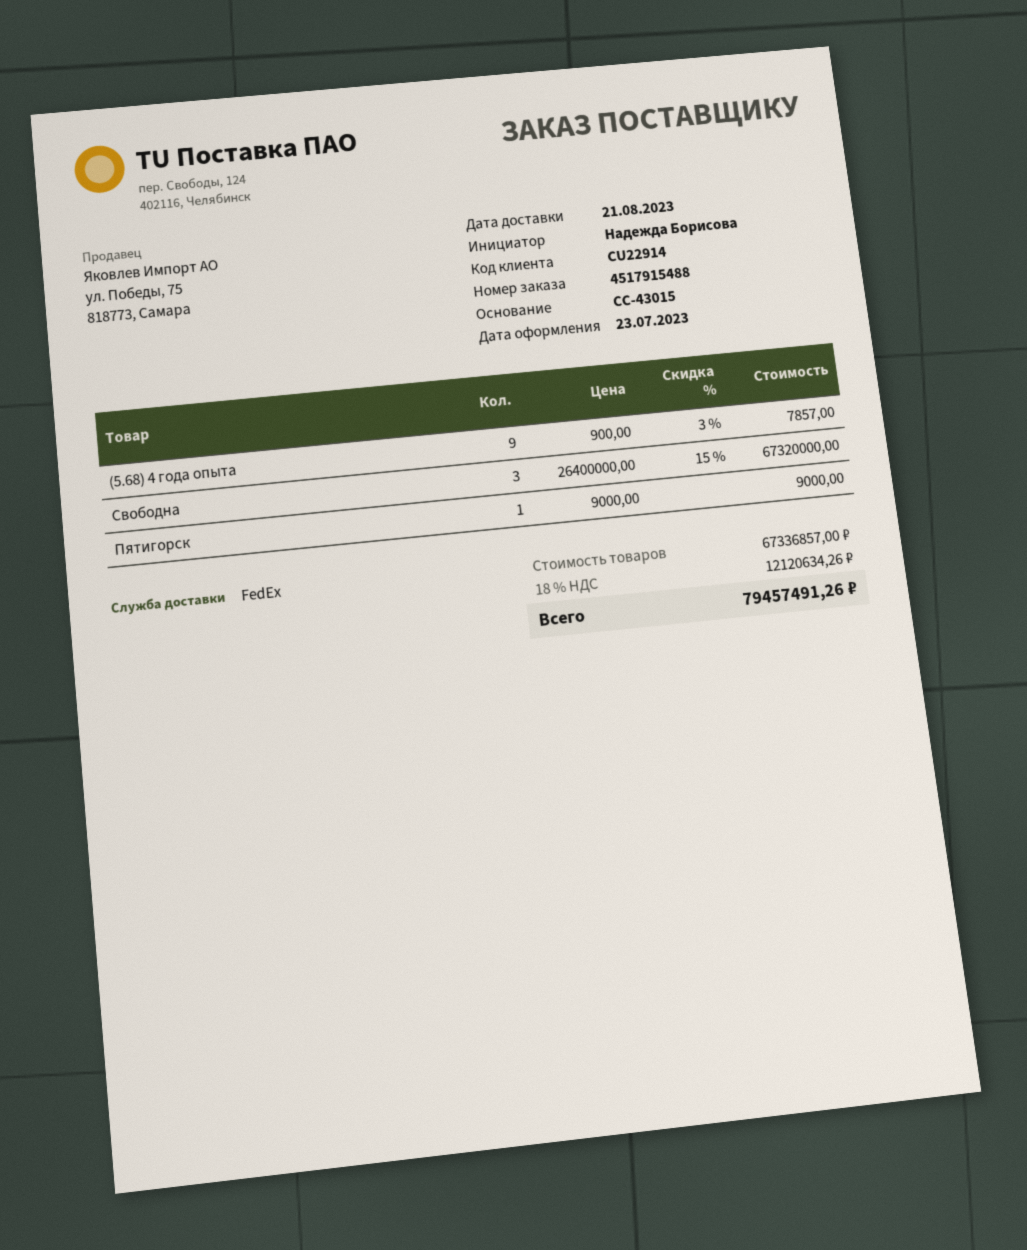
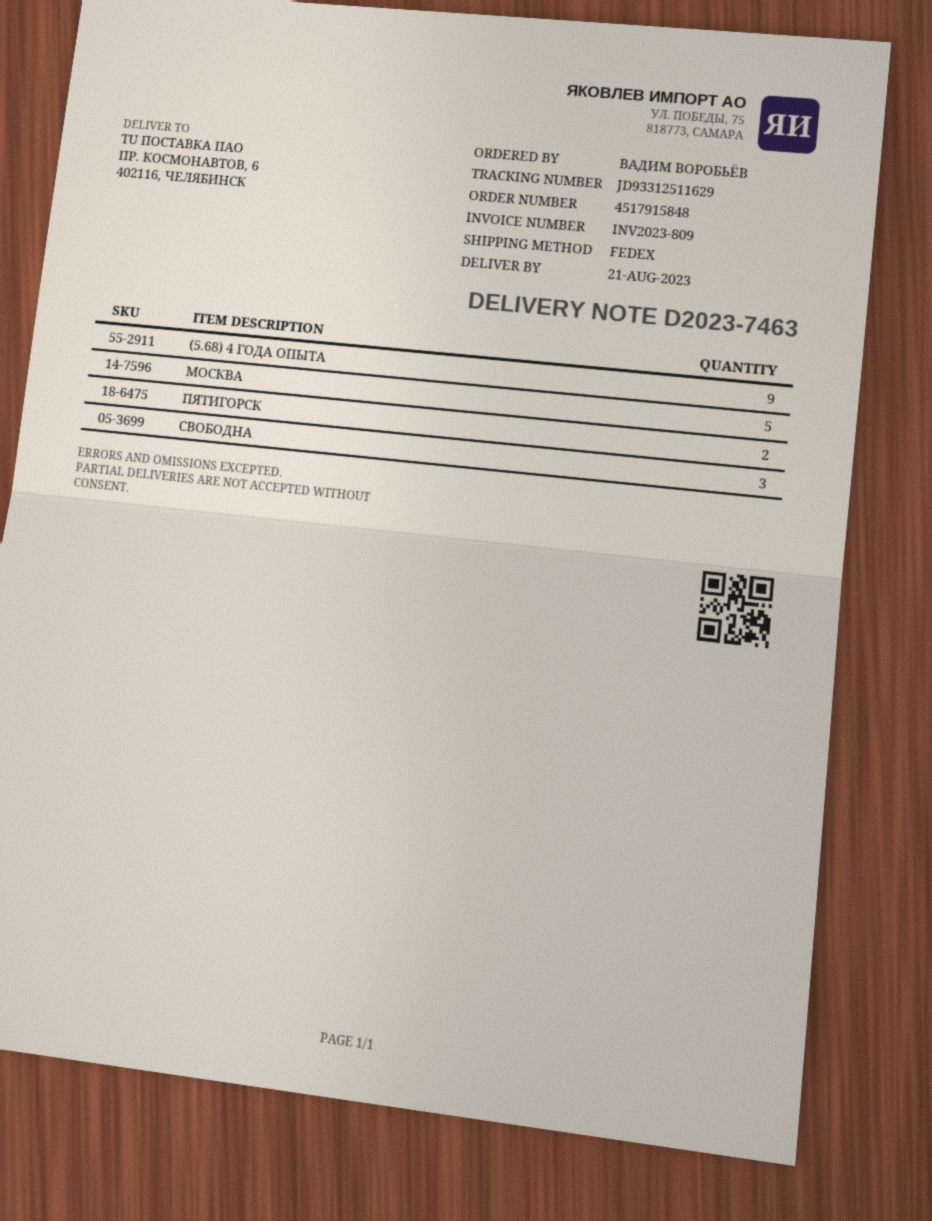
order number: 4517915488 -> 4517915848
ordered by: Надежда Борисова -> ВАДИМ ВОРОБЬЁВ
Пятигорск: 1 -> 2
МОСКВА: none -> 5

